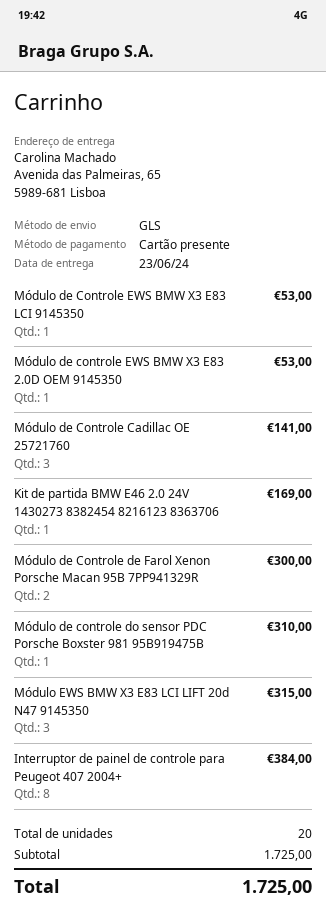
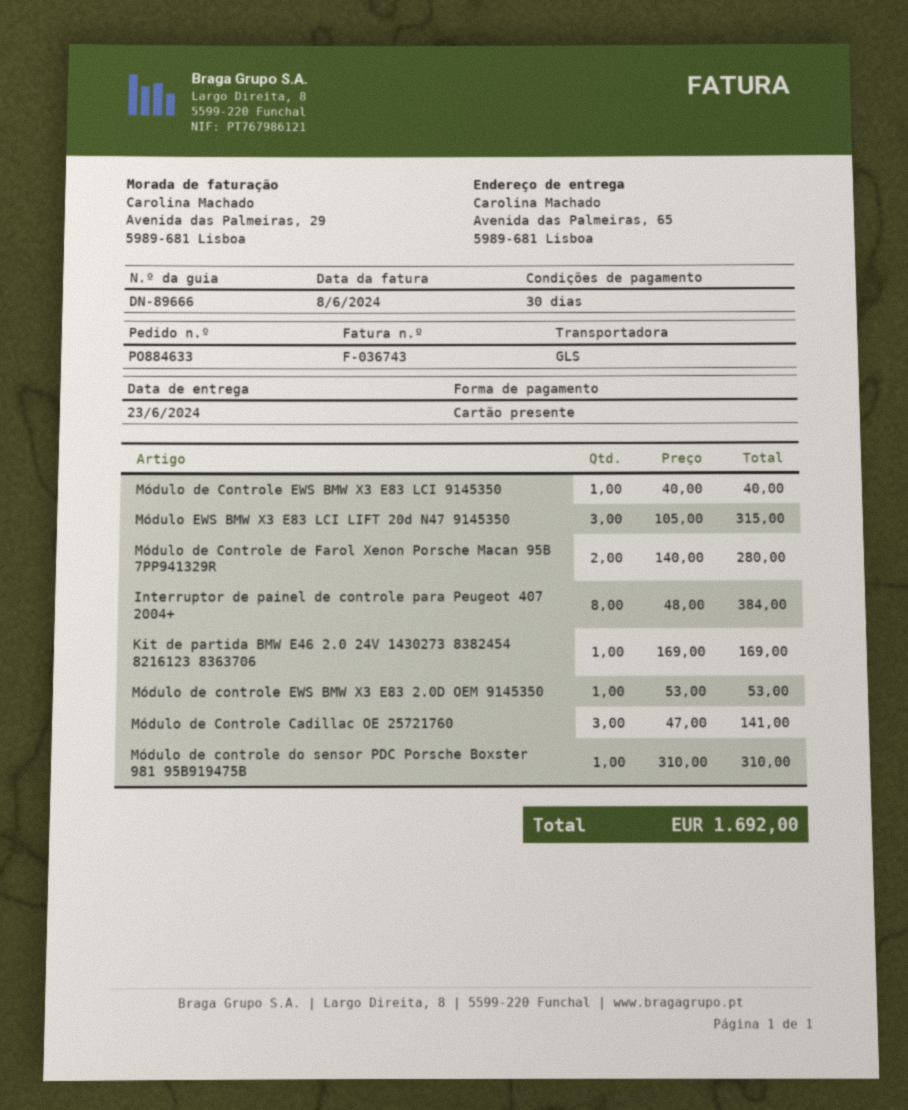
Módulo de Controle EWS BMW X3 E83 LCI 9145350: 1 for 53.00 -> 1 for 40.00
Módulo de Controle de Farol Xenon Porsche Macan 95B 7PP941329R: 2 for 300.00 -> 2 for 280.00
total: 1725.00 -> 1692.00

